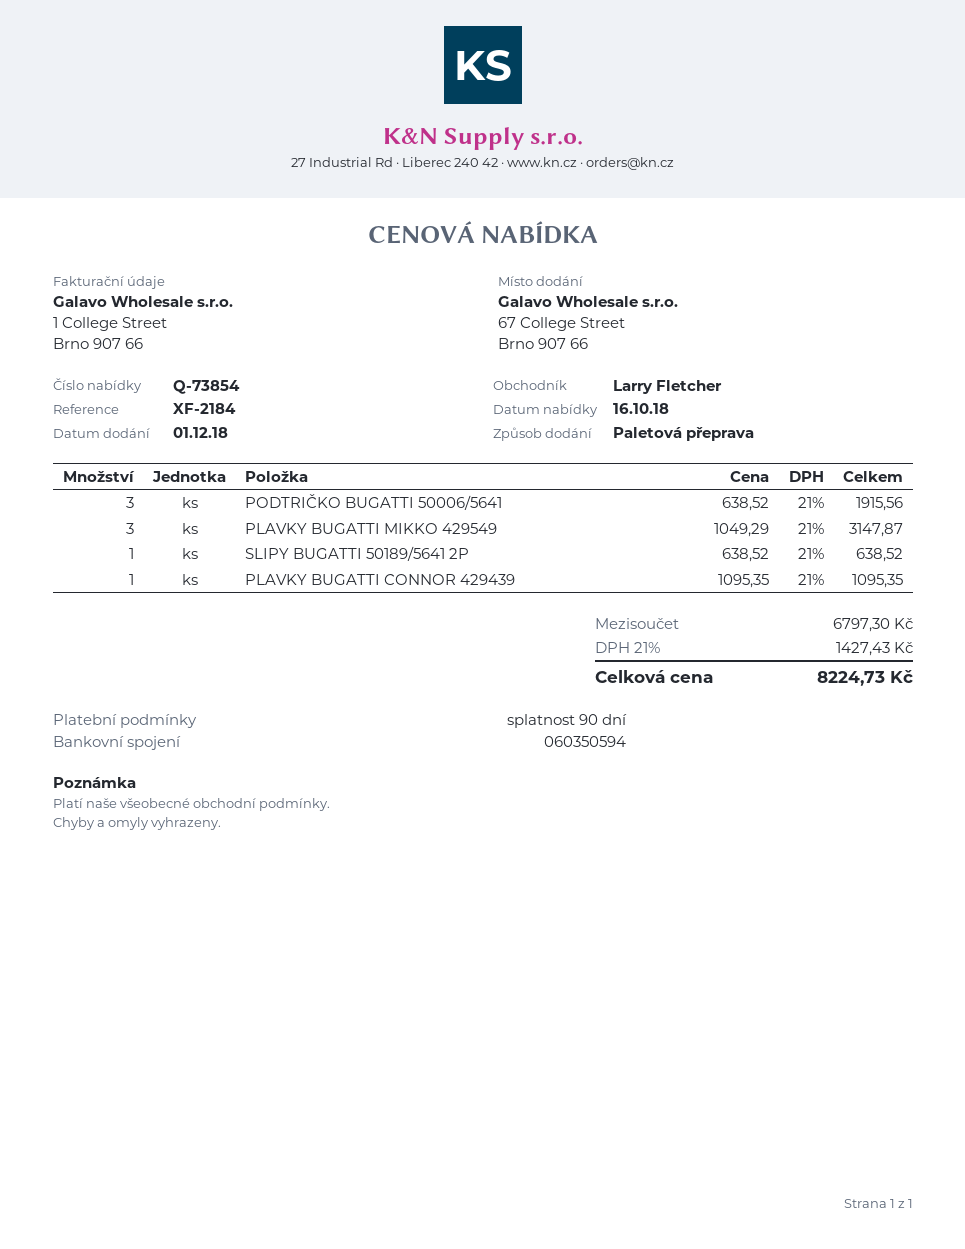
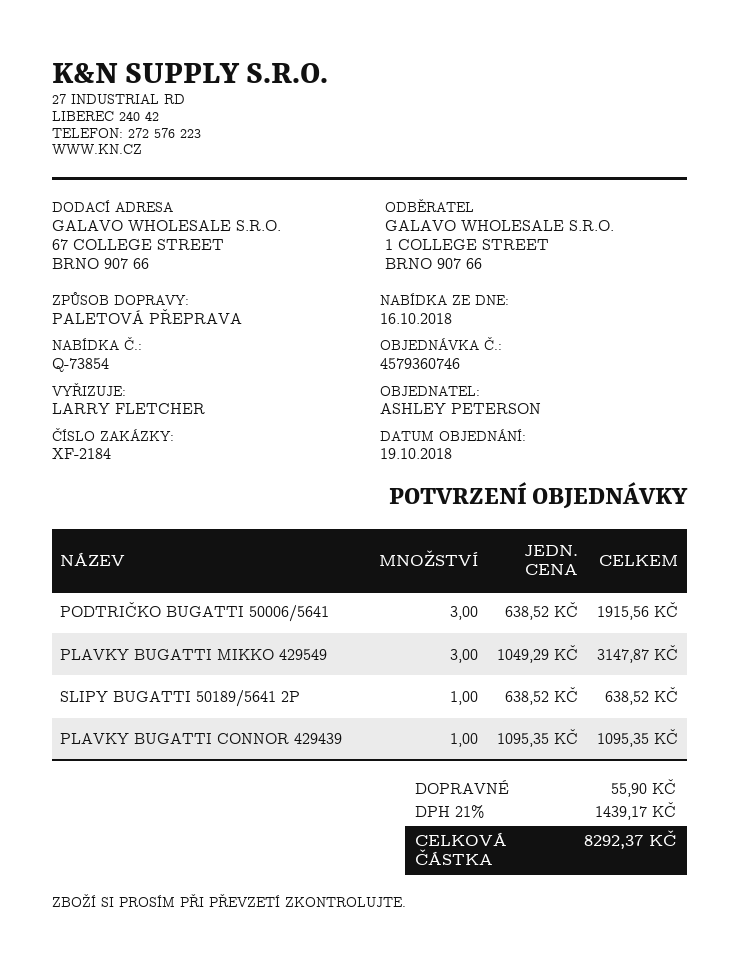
shipping: none -> 55.90
tax: 21% = 1427.43 -> 21% = 1439.17
total: 8224.73 -> 8292.37

